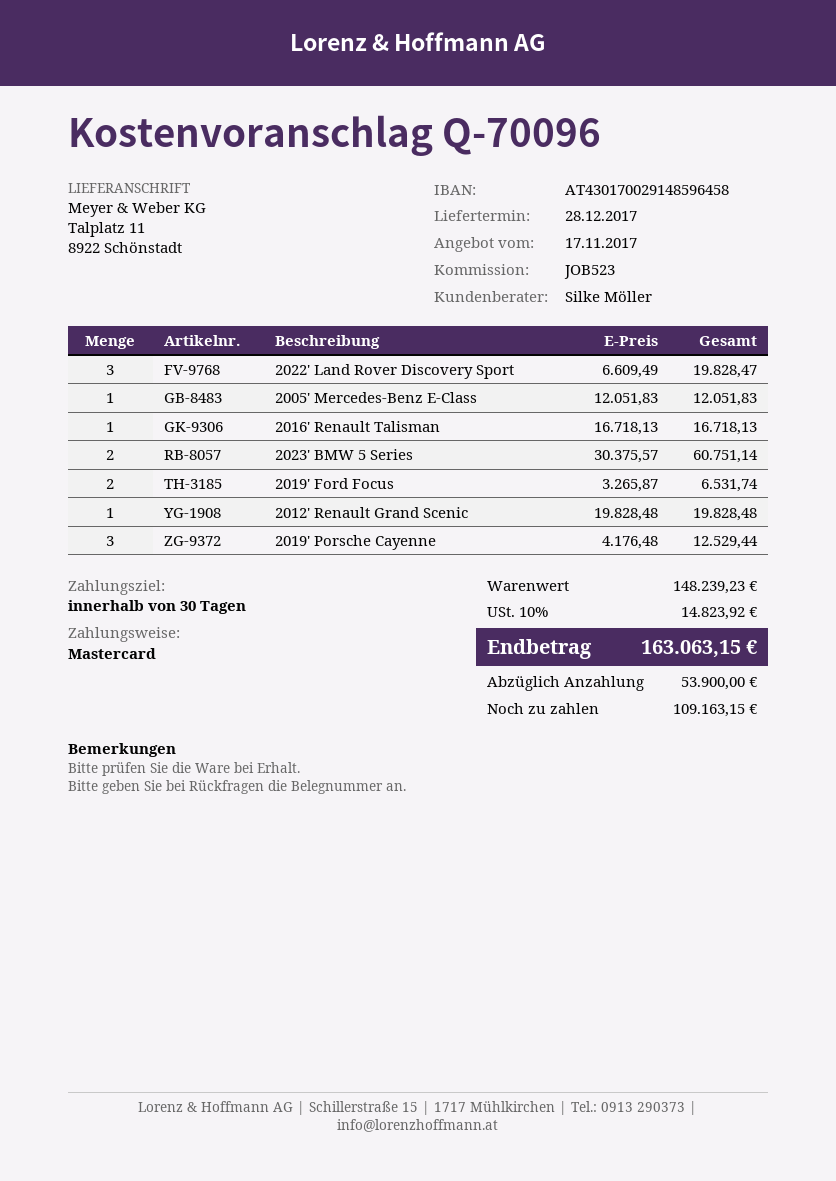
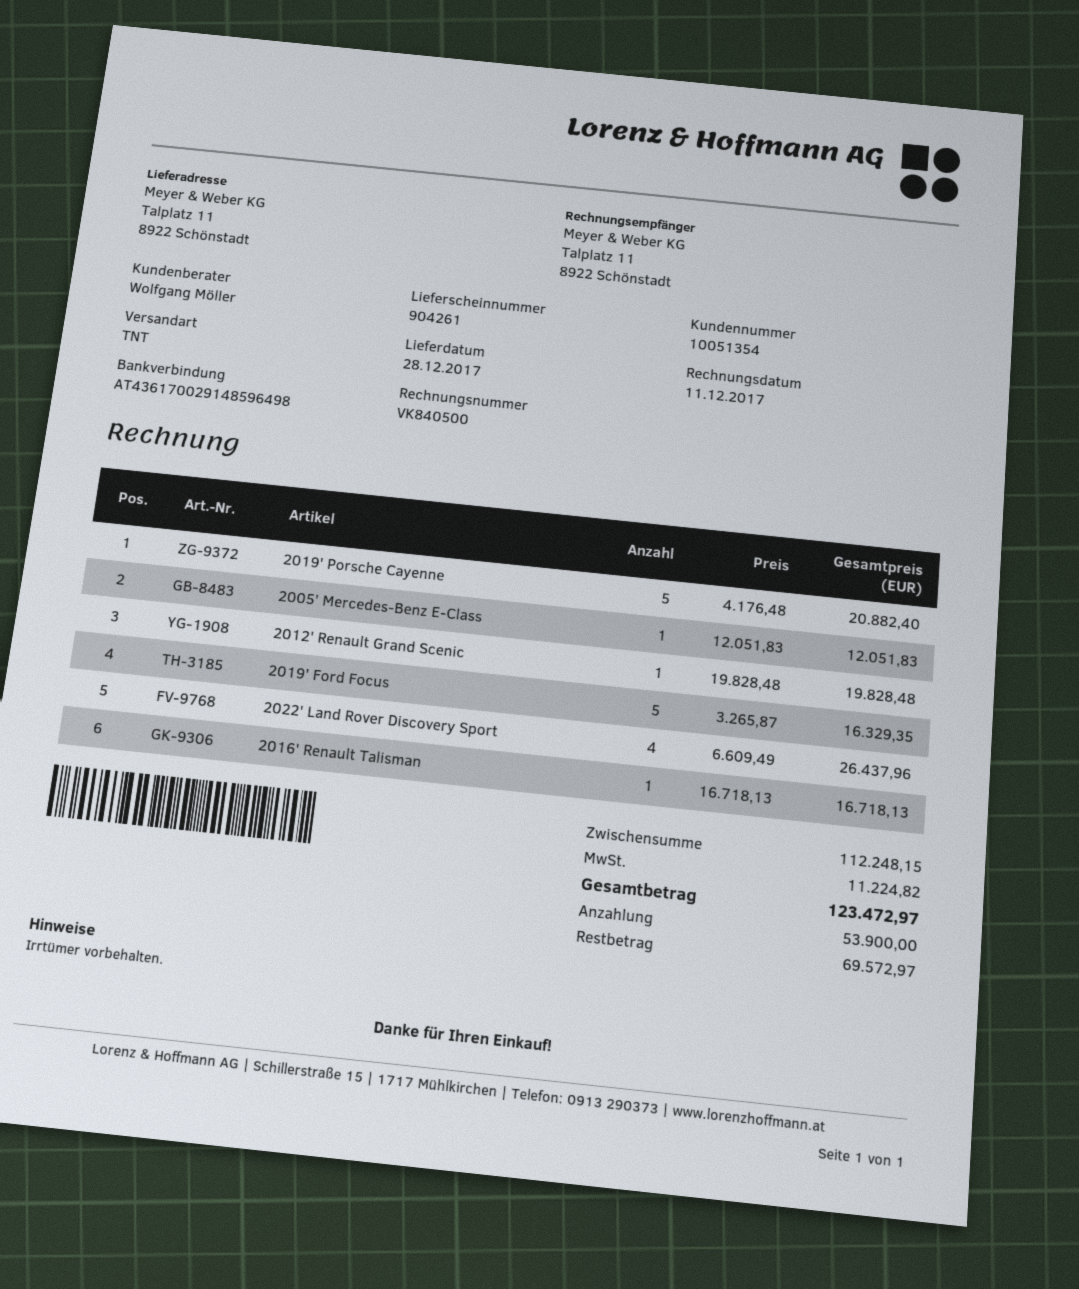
sales rep: Silke Möller -> Wolfgang Möller
bank account: AT430170029148596458 -> AT436170029148596498
2022' Land Rover Discovery Sport: 3 x 6609.49 = 19828.47 -> 4 x 6609.49 = 26437.96
2023' BMW 5 Series: 2 x 30375.57 = 60751.14 -> none
2019' Ford Focus: 2 x 3265.87 = 6531.74 -> 5 x 3265.87 = 16329.35
2019' Porsche Cayenne: 3 x 4176.48 = 12529.44 -> 5 x 4176.48 = 20882.40
subtotal: 148239.23 -> 112248.15
tax: 14823.92 -> 11224.82
total: 163063.15 -> 123472.97
balance: 109163.15 -> 69572.97

